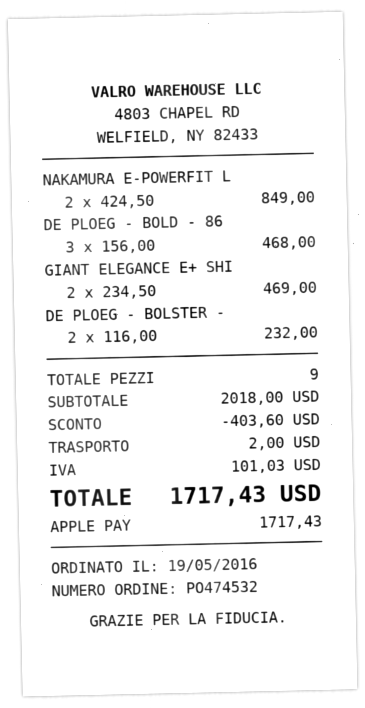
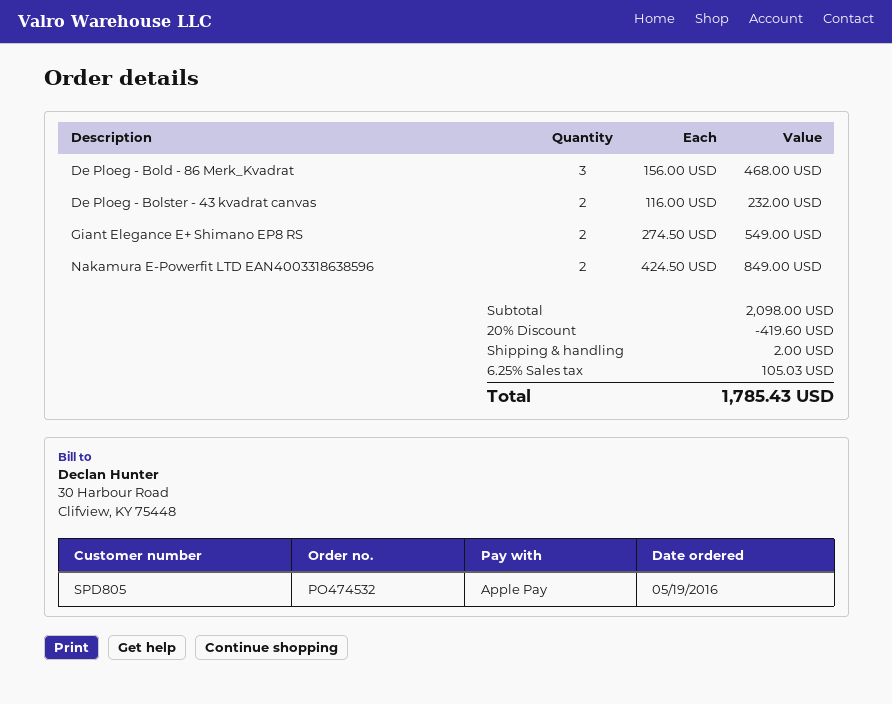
GIANT ELEGANCE E+ SHI: 2 x 234.50 = 469.00 -> 2 x 274.50 = 549.00
subtotal: 2018.00 -> 2098.00
discount: 403.60 -> 419.60
tax: 101.03 -> 105.03
total: 1717.43 -> 1785.43

